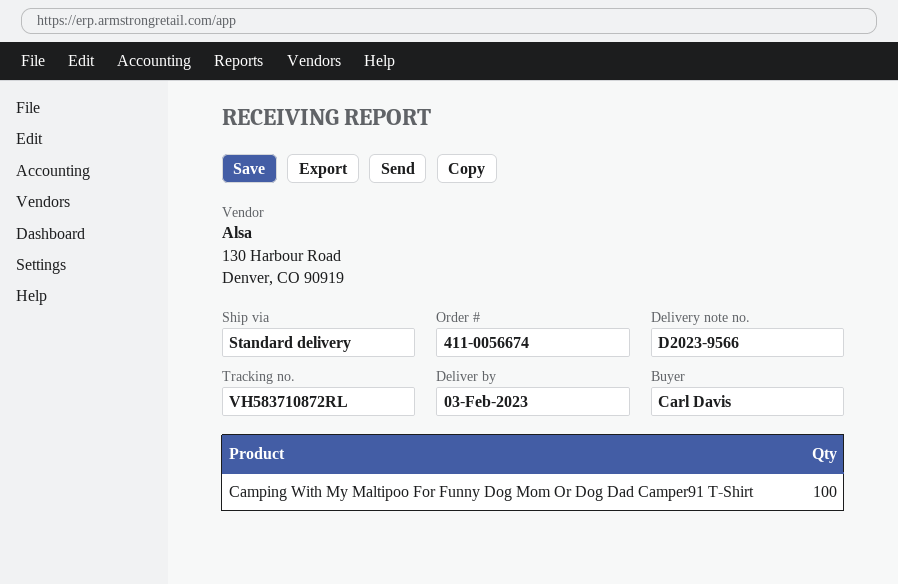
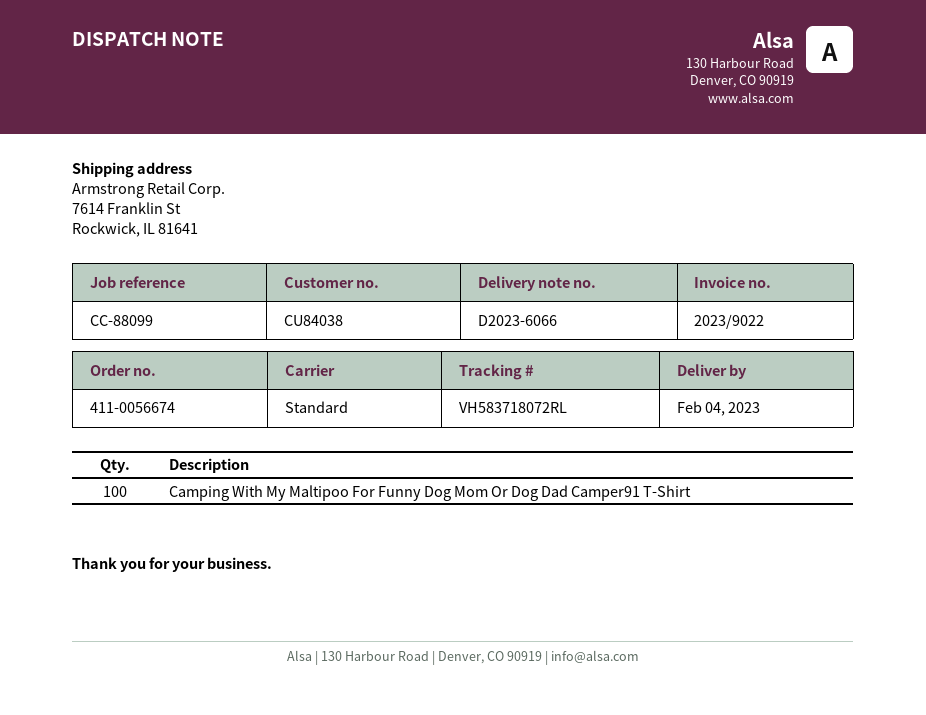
delivery note number: D2023-9566 -> D2023-6066
delivery date: 2023-02-03 -> 2023-02-04
tracking number: VH583710872RL -> VH583718072RL

